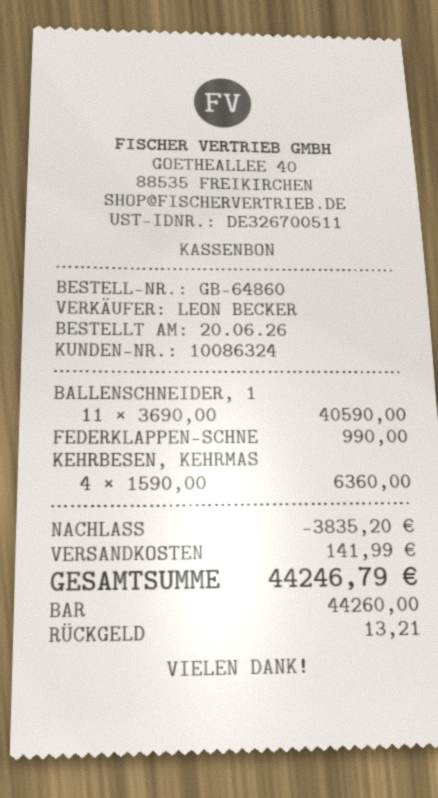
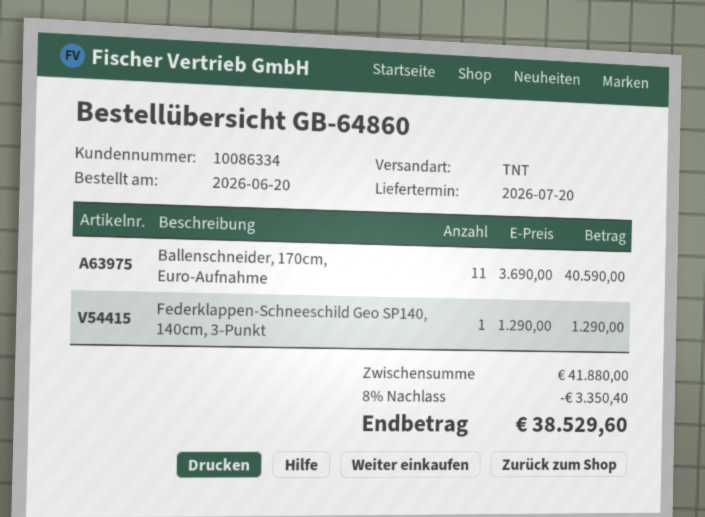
customer number: 10086324 -> 10086334
FEDERKLAPPEN-SCHNE: 1 x 990.00 = 990.00 -> 1 x 1290.00 = 1290.00
KEHRBESEN, KEHRMAS: 4 x 1590.00 = 6360.00 -> none
discount: 3835.20 -> 3350.40
shipping: 141.99 -> none
total: 44246.79 -> 38529.60

